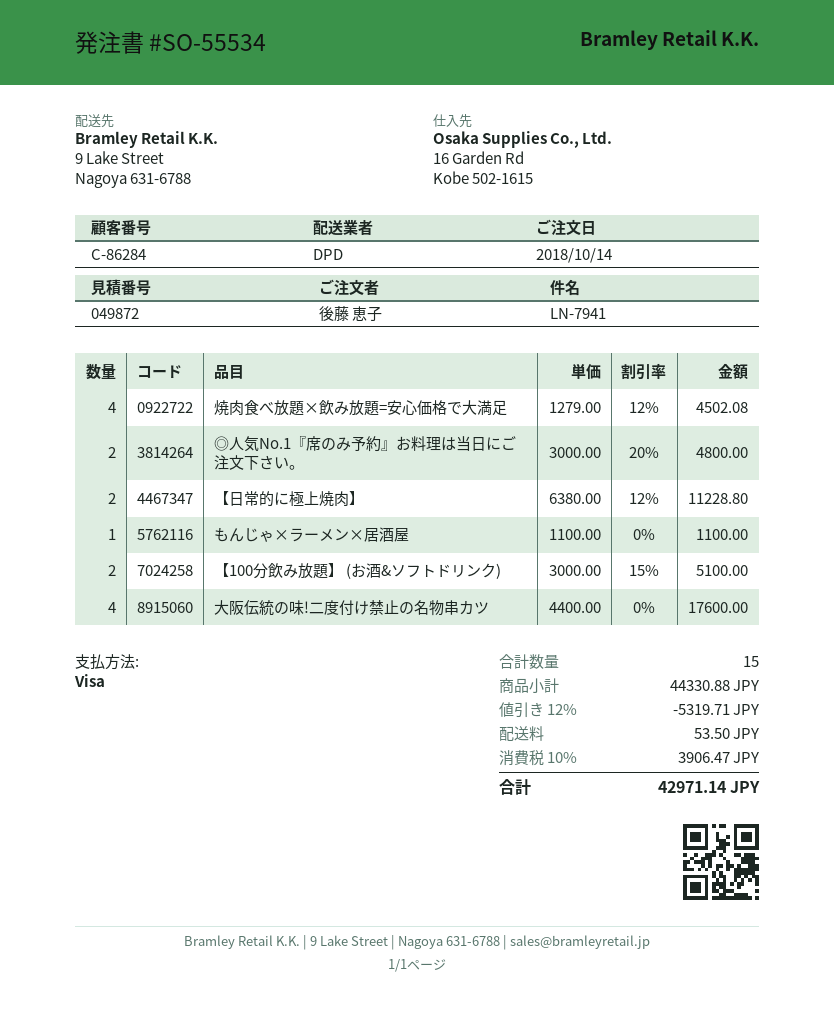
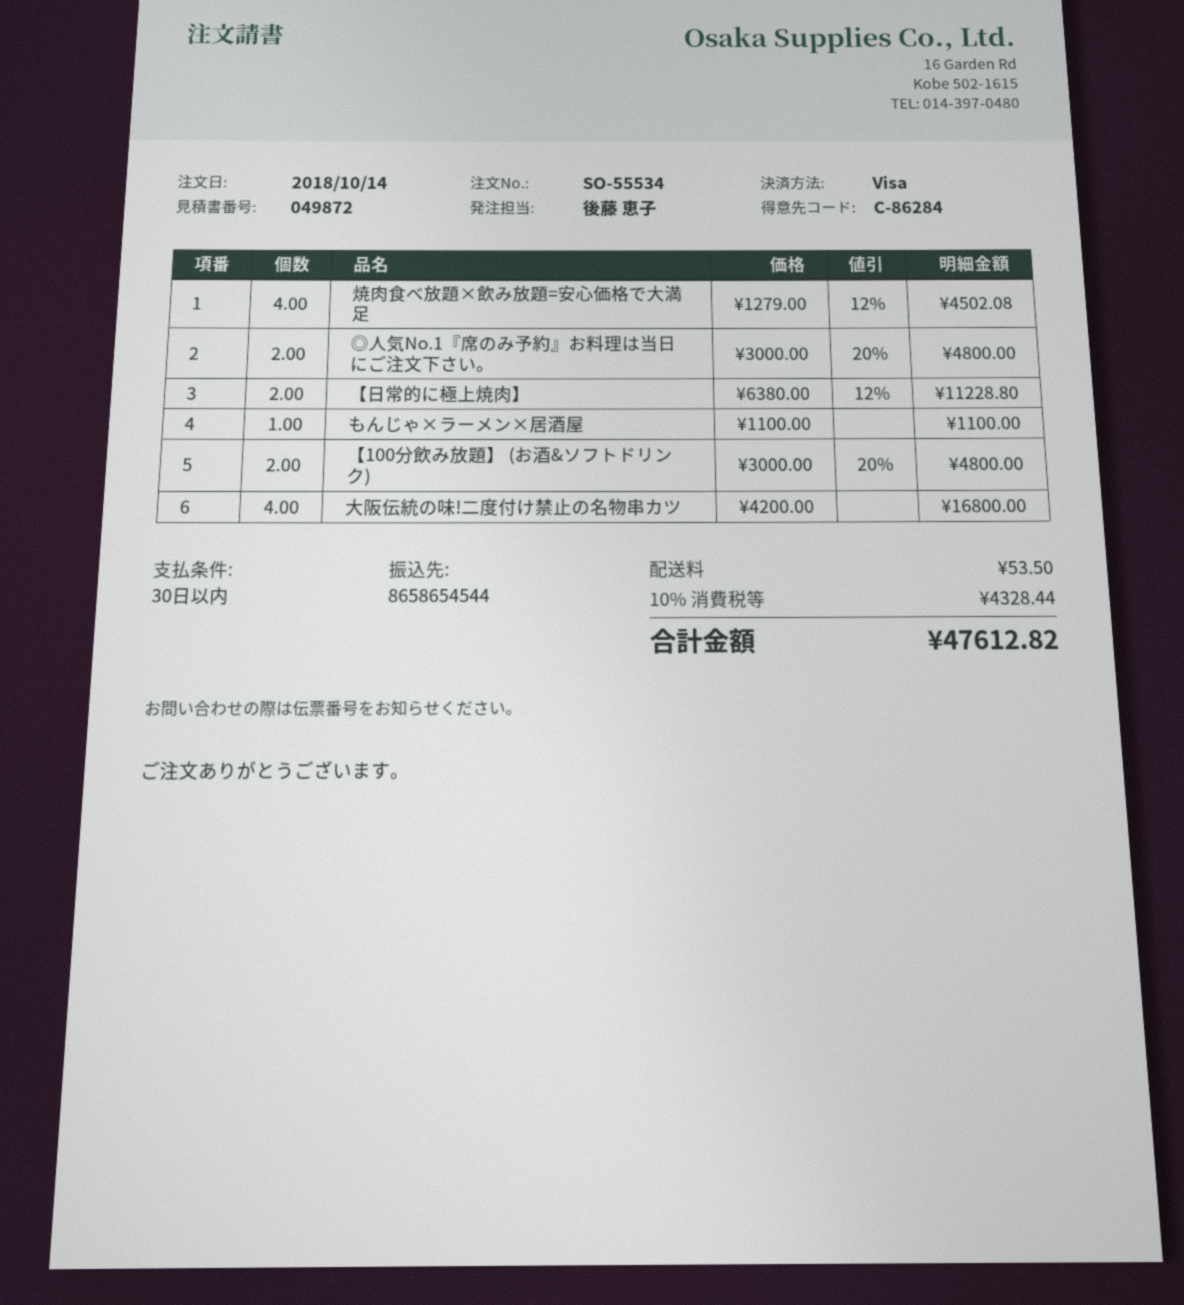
【100分飲み放題】 (お酒&ソフトドリンク): 2 x 3000.00 - 15% = 5100.00 -> 2 x 3000.00 - 20% = 4800.00
大阪伝統の味!二度付け禁止の名物串カツ: 4 x 4400.00 = 17600.00 -> 4 x 4200.00 = 16800.00
discount: 12% = 5319.71 -> none
tax: 10% = 3906.47 -> 10% = 4328.44
total: 42971.14 -> 47612.82

